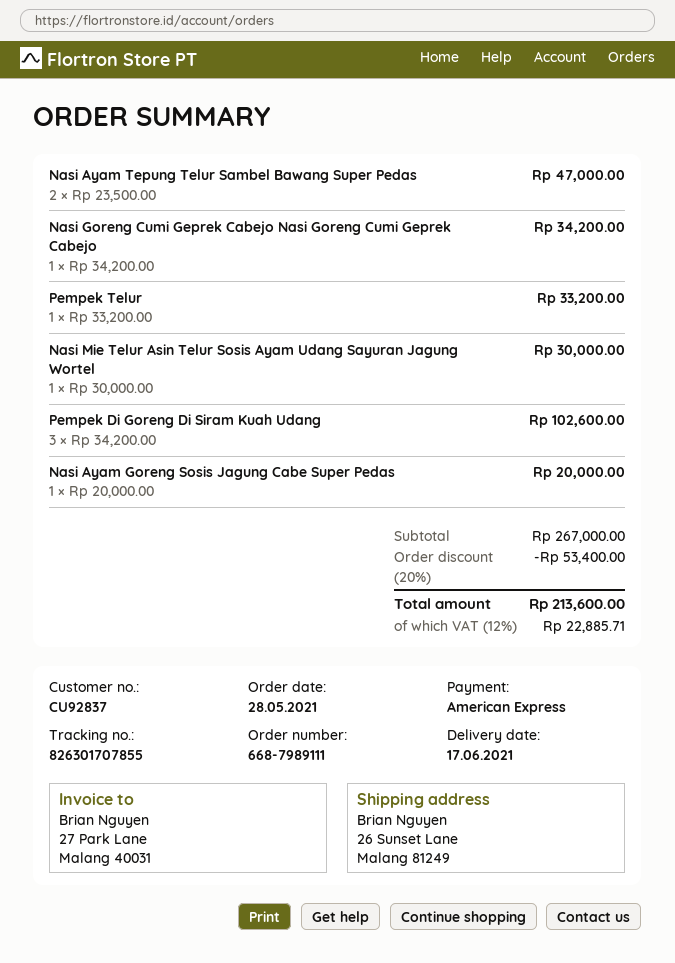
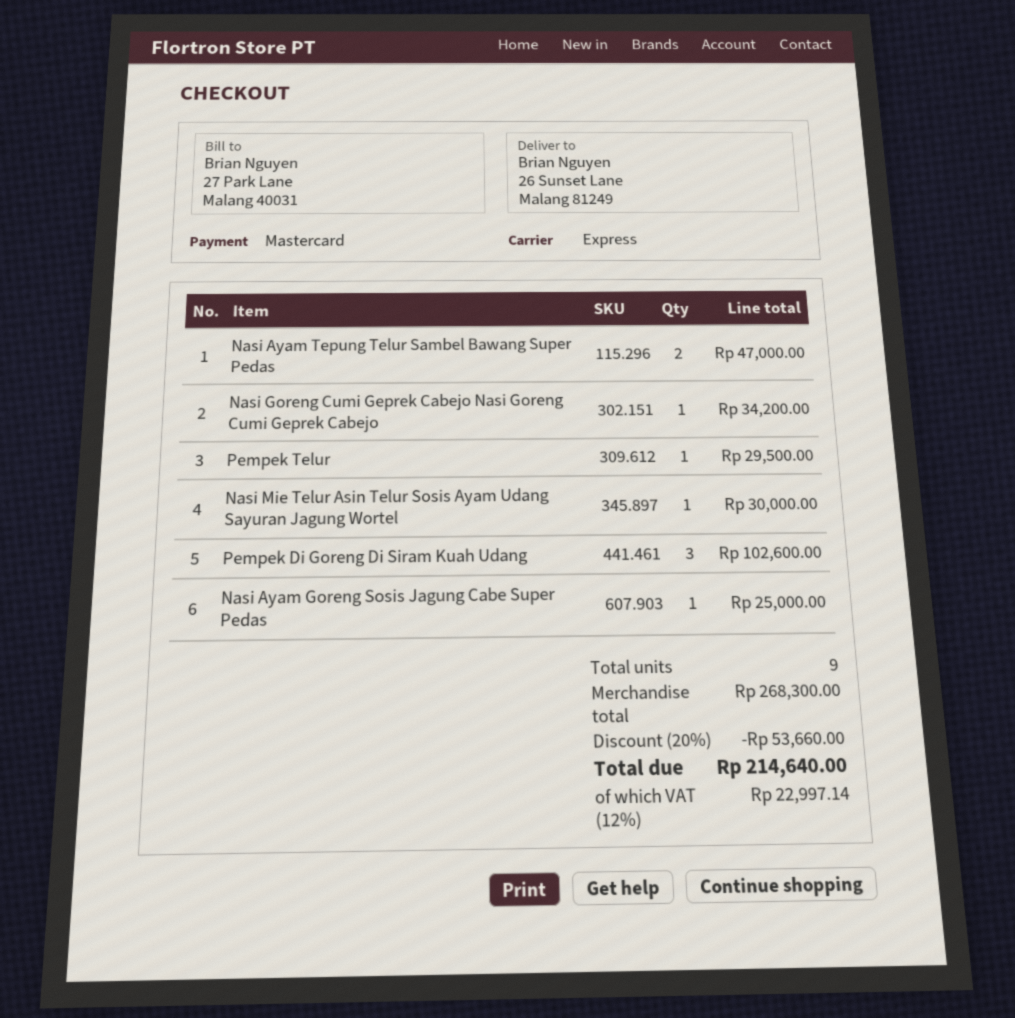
payment method: American Express -> Mastercard
Pempek Telur: 1 for 33200.00 -> 1 for 29500.00
Nasi Ayam Goreng Sosis Jagung Cabe Super Pedas: 1 for 20000.00 -> 1 for 25000.00
subtotal: 267000.00 -> 268300.00
discount: 20% = 53400.00 -> 20% = 53660.00
tax: 12% = 22885.71 -> 12% = 22997.14
total: 213600.00 -> 214640.00

